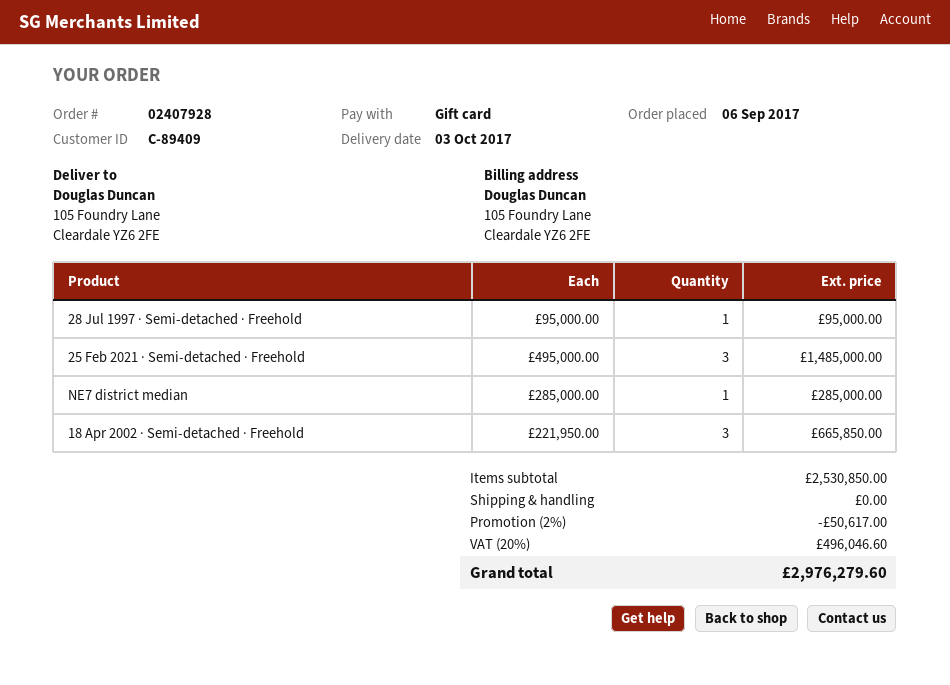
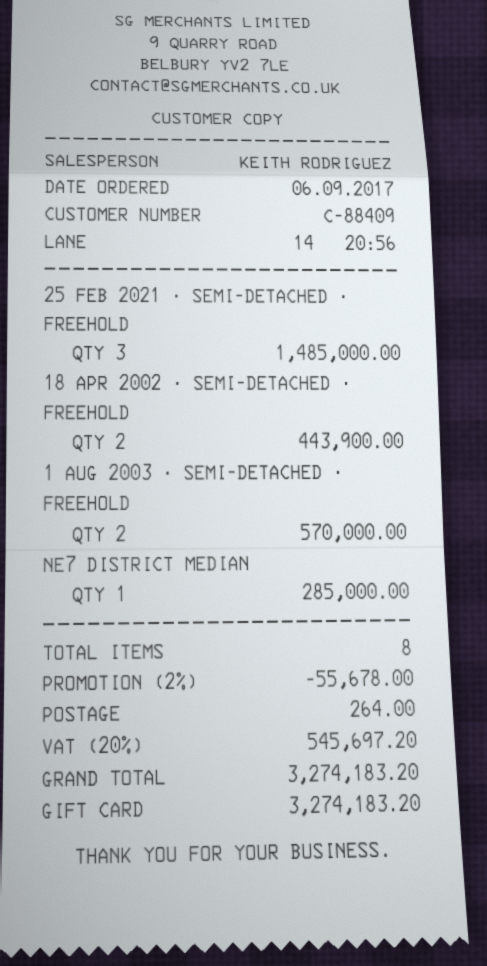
customer number: C-89409 -> C-88409
28 Jul 1997 · Semi-detached · Freehold: 1 for 95000.00 -> none
18 Apr 2002 · Semi-detached · Freehold: 3 for 665850.00 -> 2 for 443900.00
1 AUG 2003 · SEMI-DETACHED · FREEHOLD: none -> 2 for 570000.00
discount: 2% = 50617.00 -> 2% = 55678.00
shipping: 0.00 -> 264.00
tax: 20% = 496046.60 -> 20% = 545697.20
total: 2976279.60 -> 3274183.20

